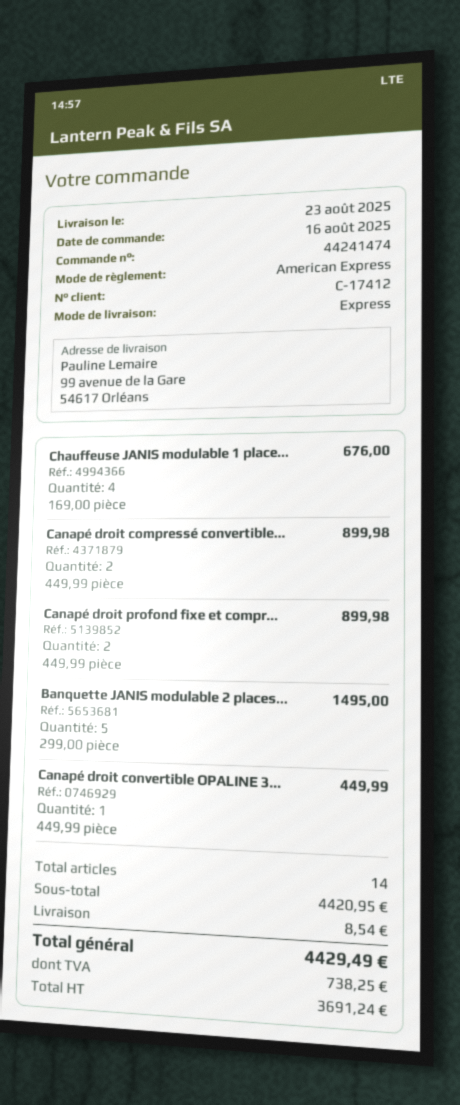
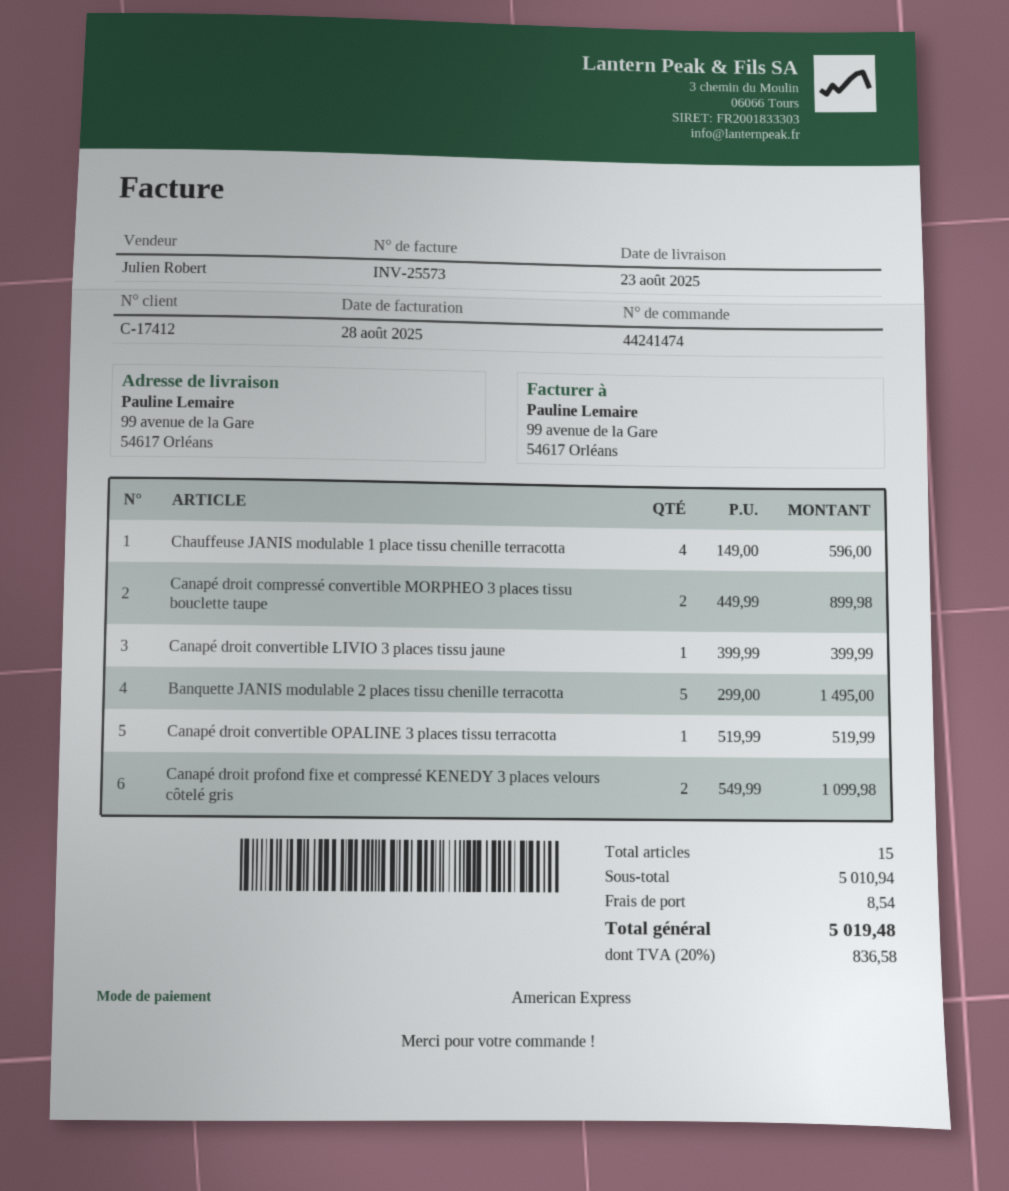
Chauffeuse JANIS modulable 1 place...: 4 x 169.00 = 676.00 -> 4 x 149.00 = 596.00
Canapé droit profond fixe et compr...: 2 x 449.99 = 899.98 -> 2 x 549.99 = 1099.98
Canapé droit convertible OPALINE 3...: 1 x 449.99 = 449.99 -> 1 x 519.99 = 519.99
Canapé droit convertible LIVIO 3 places tissu jaune: none -> 1 x 399.99 = 399.99
total quantity: 14 -> 15
subtotal: 4420.95 -> 5010.94
tax: 738.25 -> 836.58
total: 4429.49 -> 5019.48

